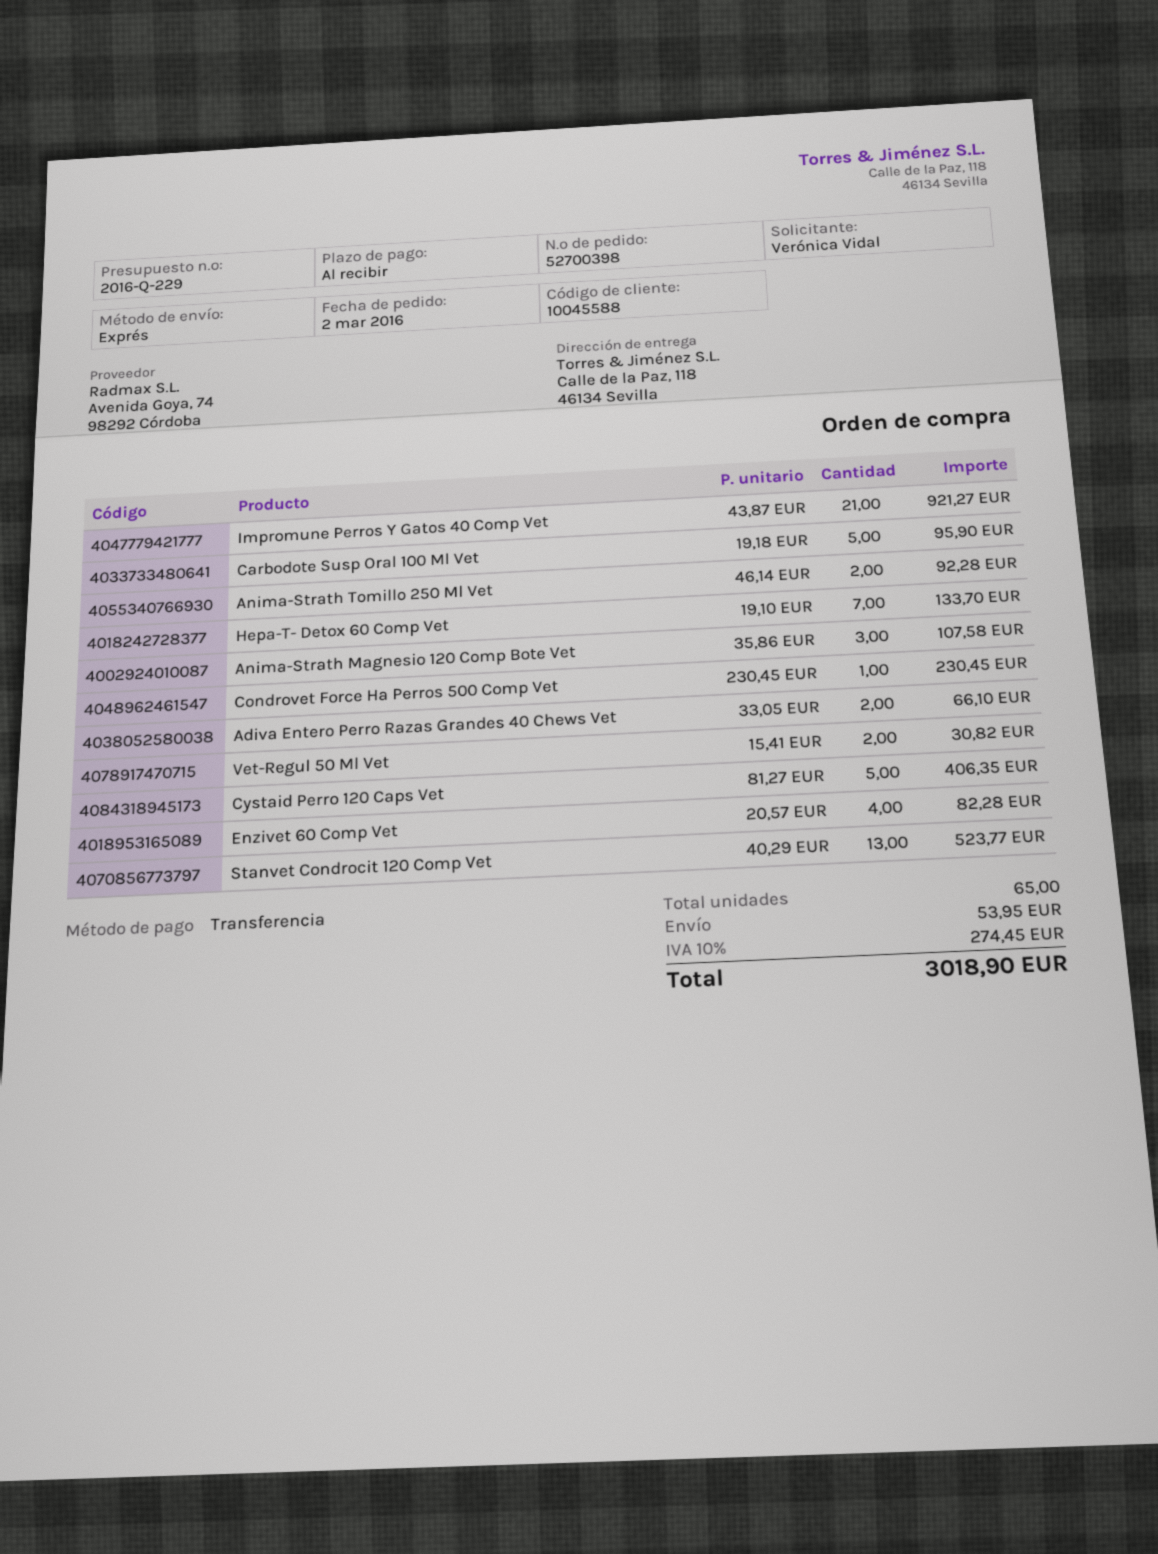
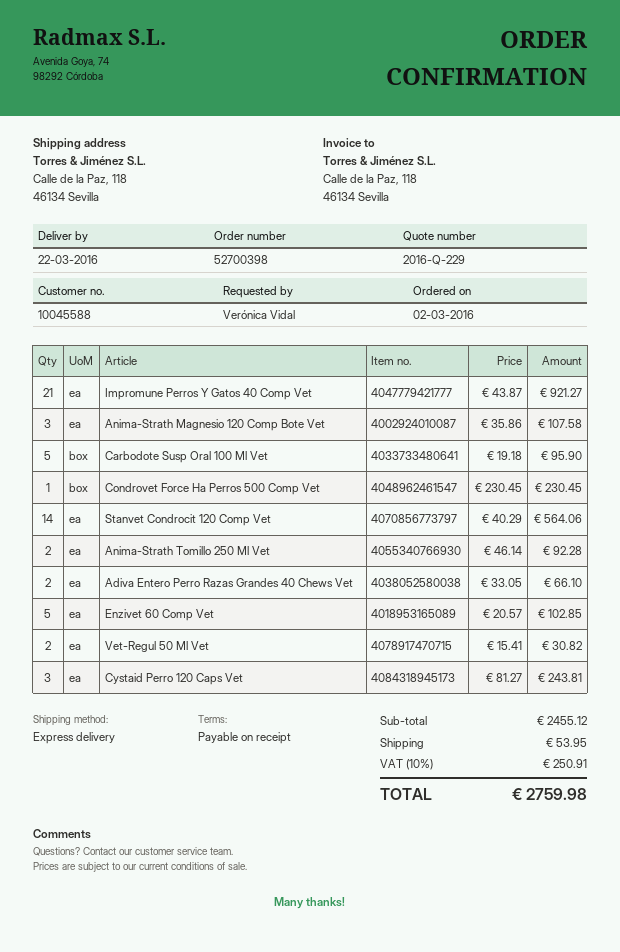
Hepa-T- Detox 60 Comp Vet: 7 x 19.10 = 133.70 -> none
Cystaid Perro 120 Caps Vet: 5 x 81.27 = 406.35 -> 3 x 81.27 = 243.81
Enzivet 60 Comp Vet: 4 x 20.57 = 82.28 -> 5 x 20.57 = 102.85
Stanvet Condrocit 120 Comp Vet: 13 x 40.29 = 523.77 -> 14 x 40.29 = 564.06
tax: 10% = 274.45 -> 10% = 250.91
total: 3018.90 -> 2759.98

